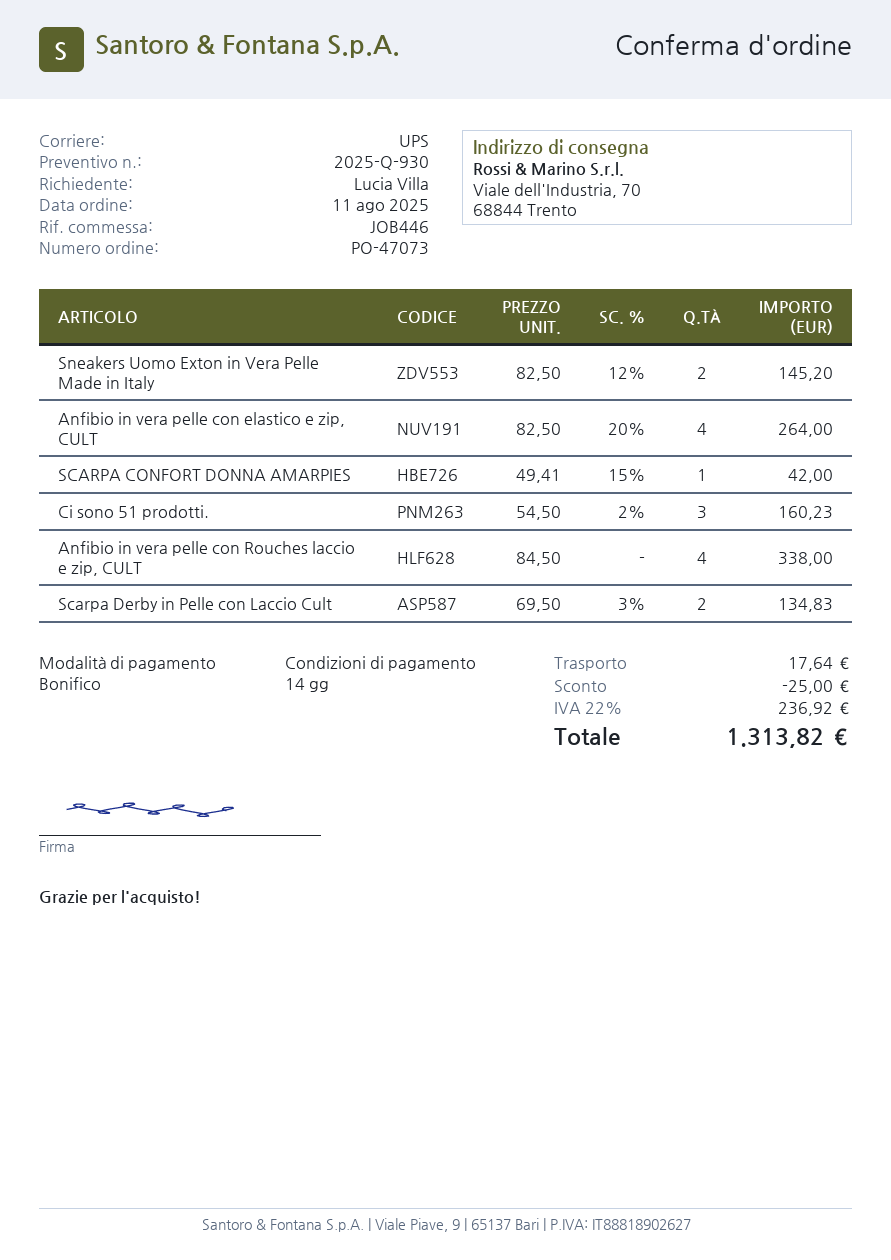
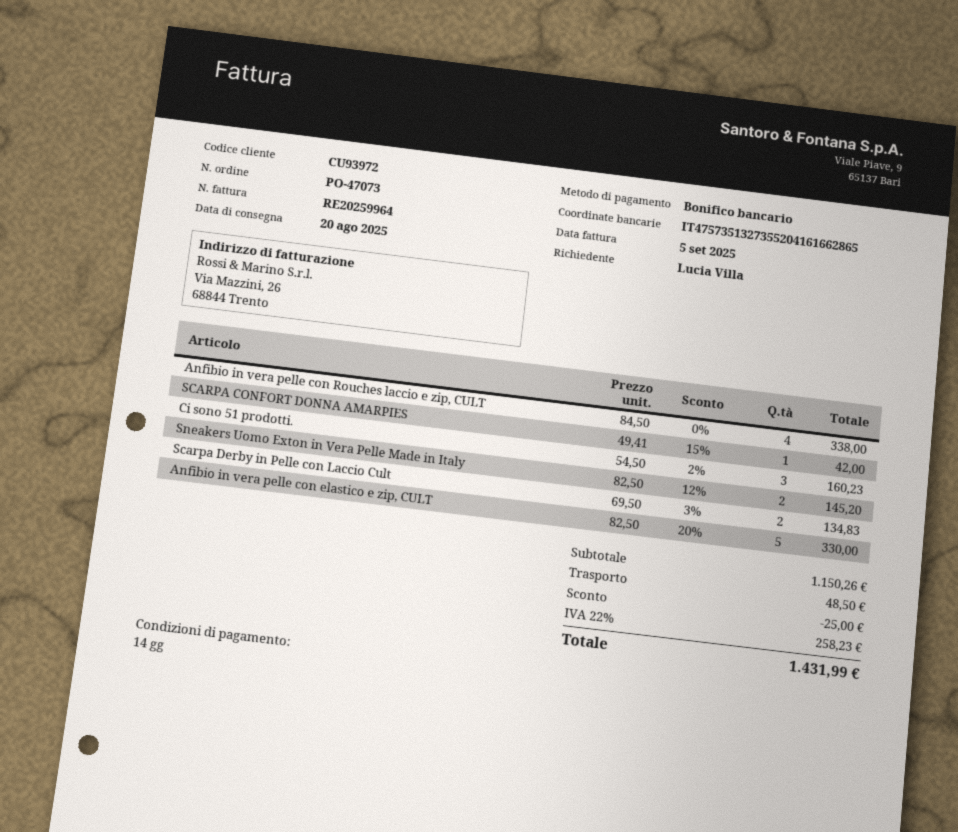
Anfibio in vera pelle con elastico e zip, CULT: 4 x 82.50 - 20% = 264.00 -> 5 x 82.50 - 20% = 330.00
shipping: 17.64 -> 48.50
tax: 22% = 236.92 -> 22% = 258.23
total: 1313.82 -> 1431.99

